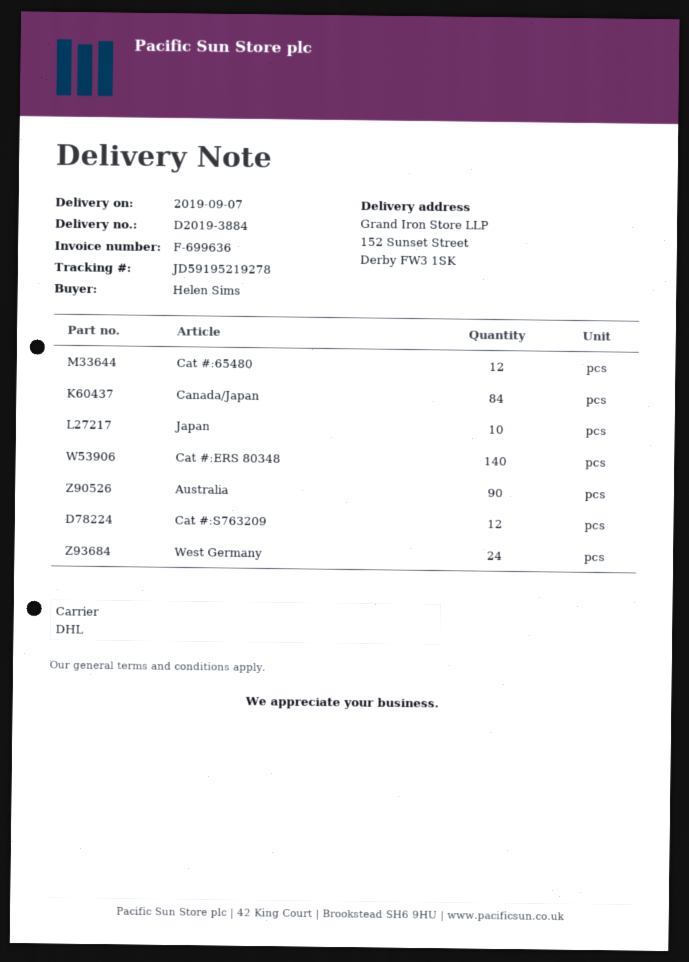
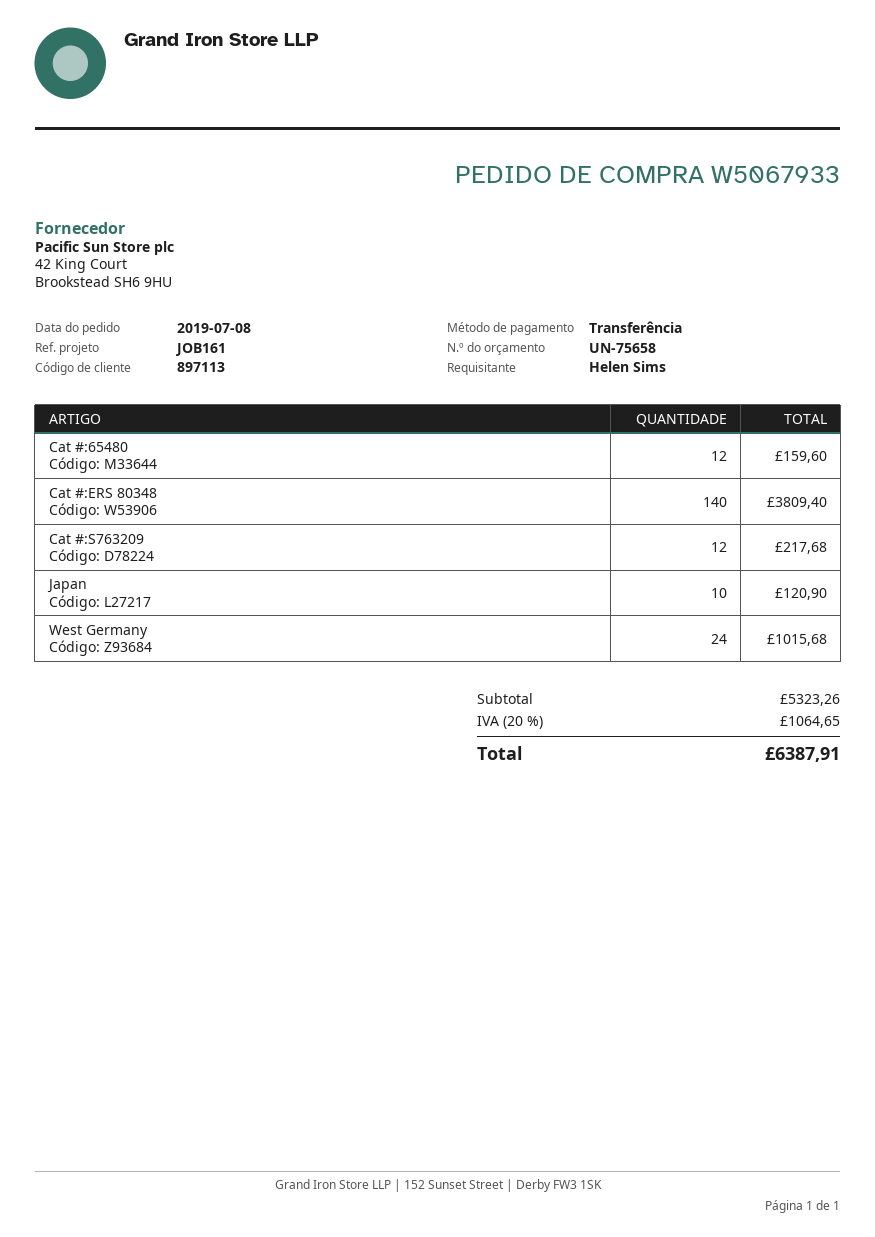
Canada/Japan: 84 -> none
Australia: 90 -> none

